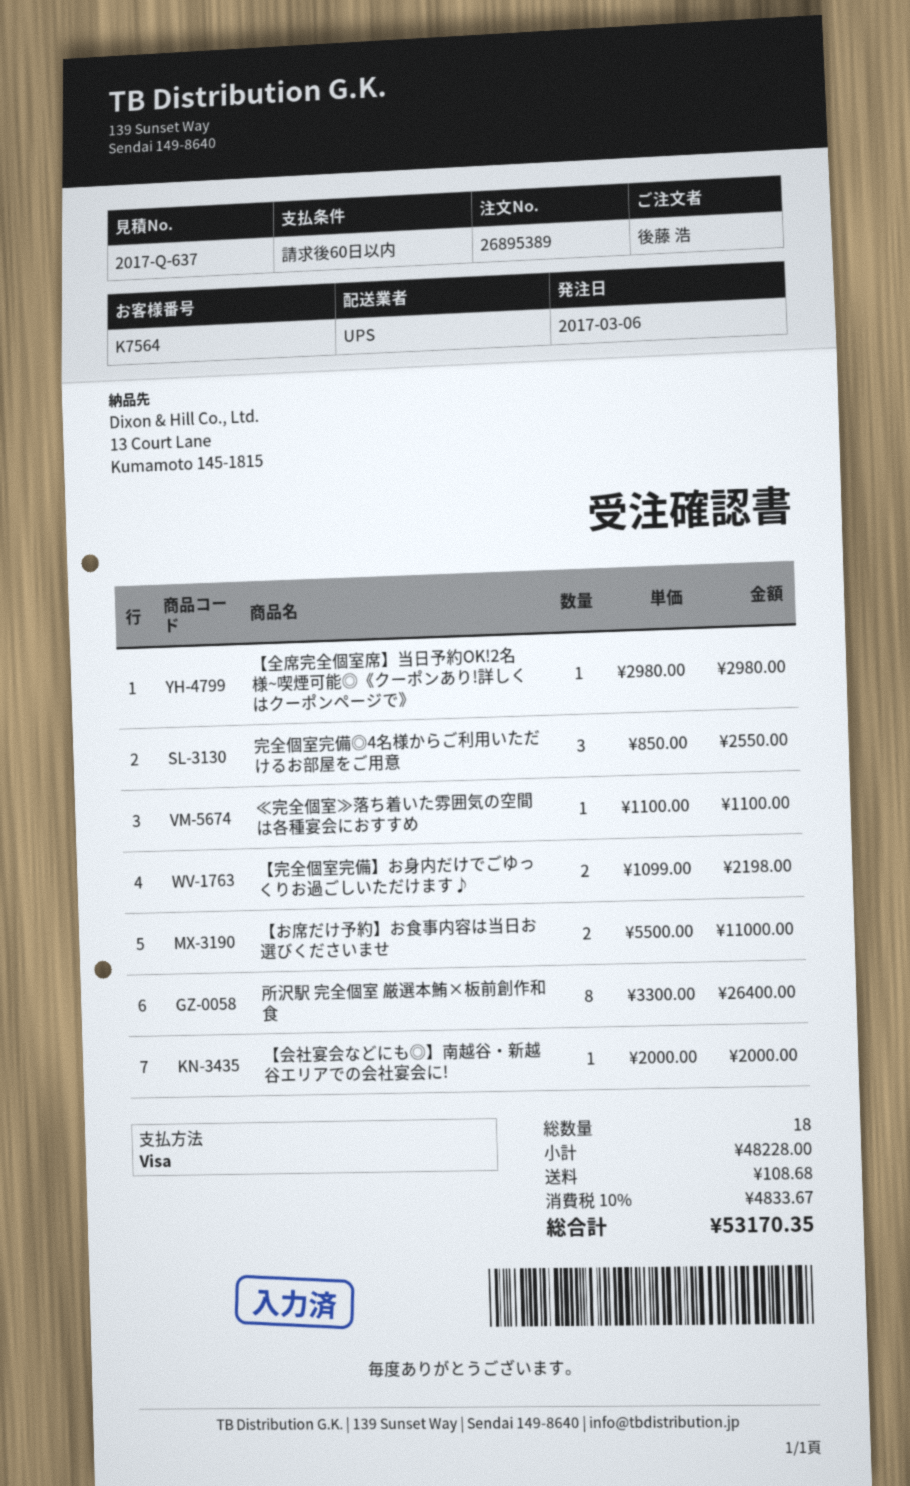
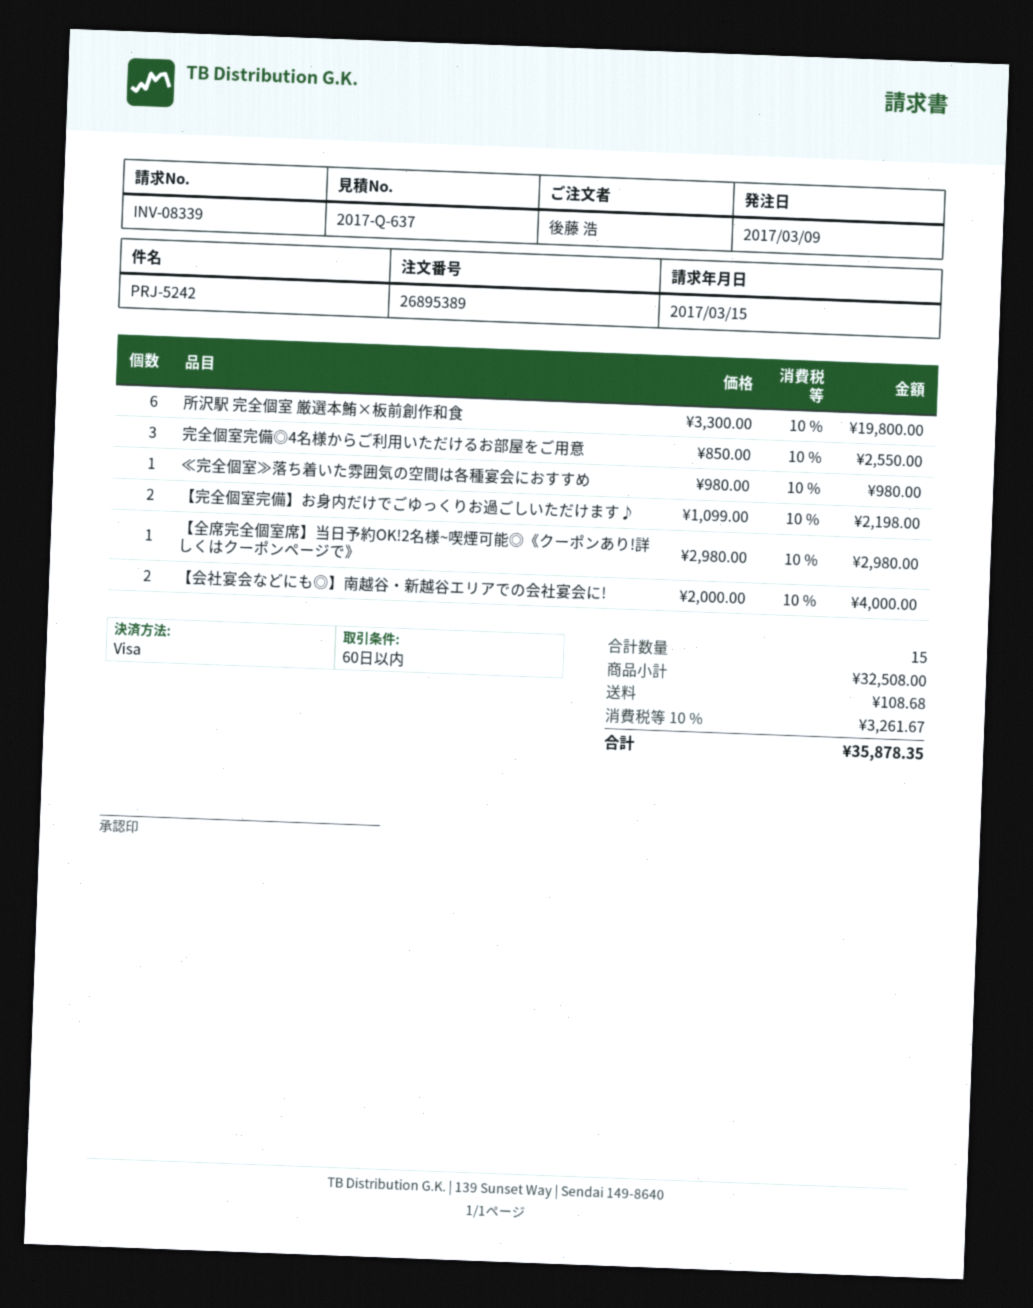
order date: 2017-03-06 -> 2017-03-09
≪完全個室≫落ち着いた雰囲気の空間は各種宴会におすすめ: 1 x 1100.00 = 1100.00 -> 1 x 980.00 = 980.00
【お席だけ予約】お食事内容は当日お選びくださいませ: 2 x 5500.00 = 11000.00 -> none
所沢駅 完全個室 厳選本鮪×板前創作和食: 8 x 3300.00 = 26400.00 -> 6 x 3300.00 = 19800.00
【会社宴会などにも◎】南越谷・新越谷エリアでの会社宴会に!: 1 x 2000.00 = 2000.00 -> 2 x 2000.00 = 4000.00
total quantity: 18 -> 15
subtotal: 48228.00 -> 32508.00
tax: 10% = 4833.67 -> 10% = 3261.67
total: 53170.35 -> 35878.35

